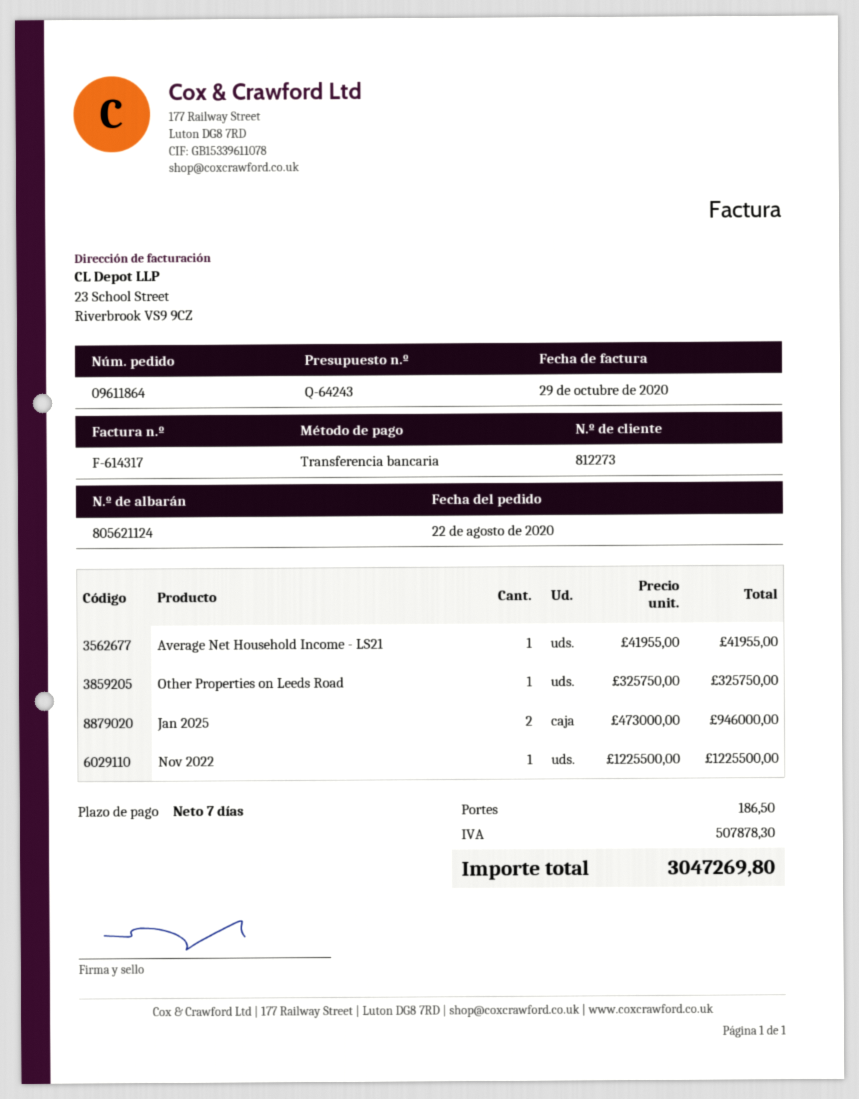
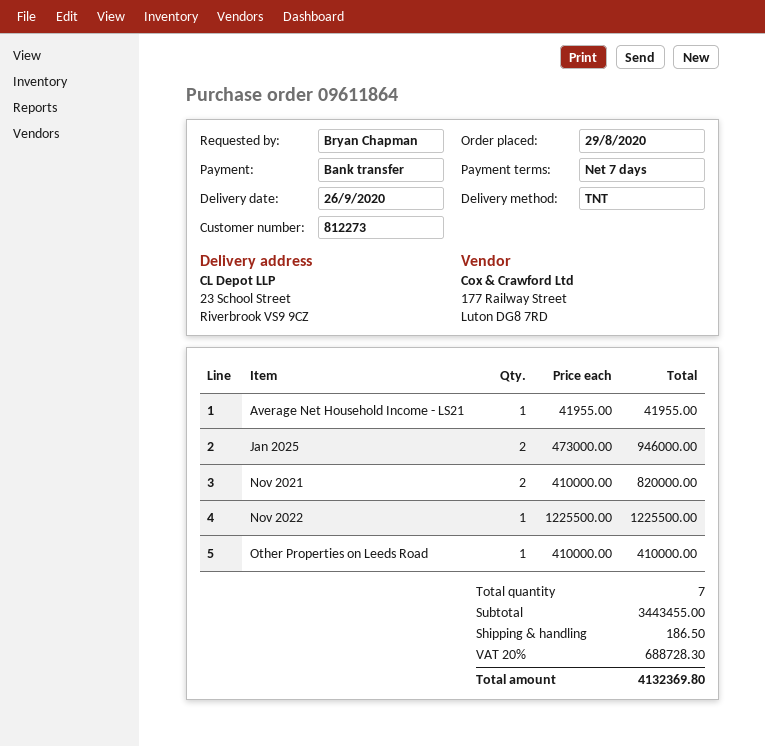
order date: 2020-08-22 -> 2020-08-29
Other Properties on Leeds Road: 1 x 325750.00 = 325750.00 -> 1 x 410000.00 = 410000.00
Nov 2021: none -> 2 x 410000.00 = 820000.00
tax: 507878.30 -> 688728.30
total: 3047269.80 -> 4132369.80

